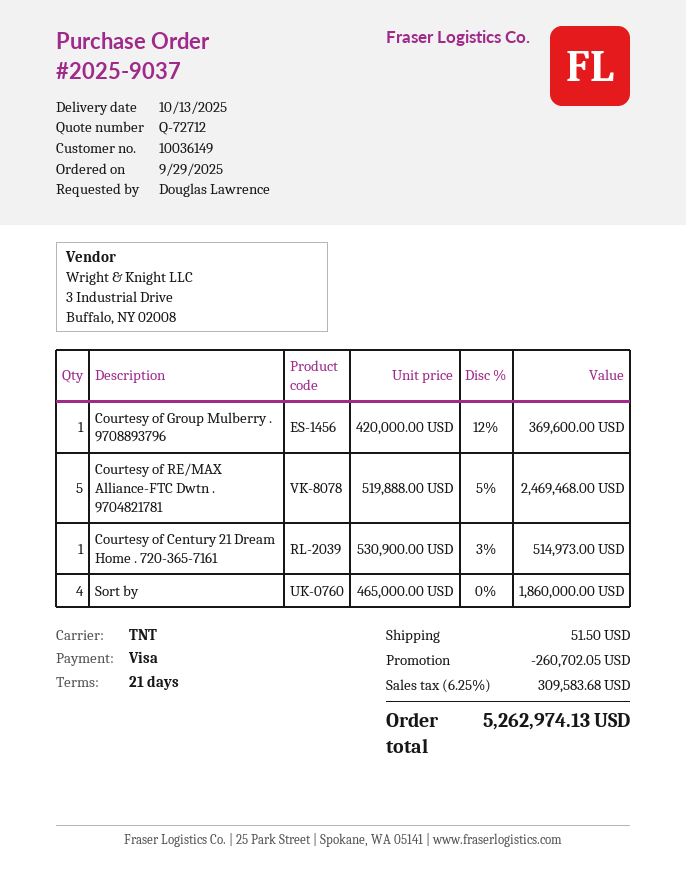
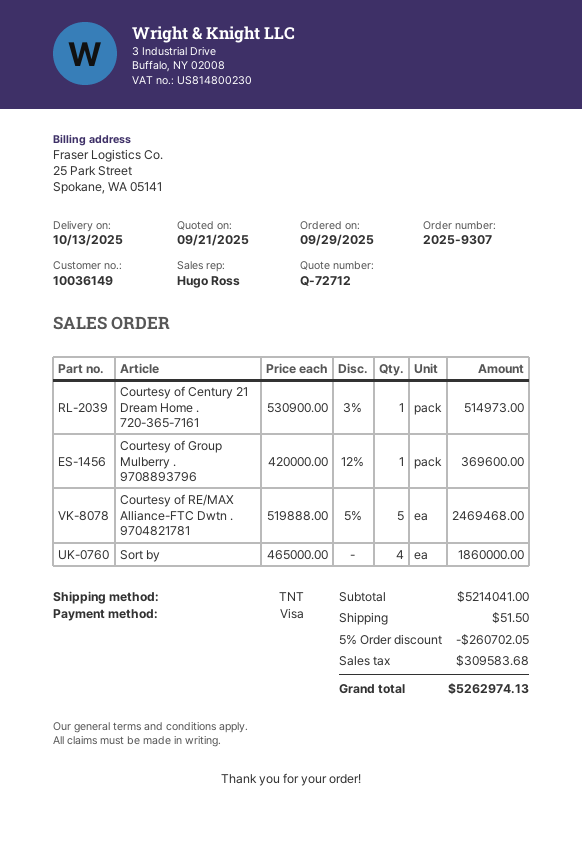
order number: 2025-9037 -> 2025-9307

